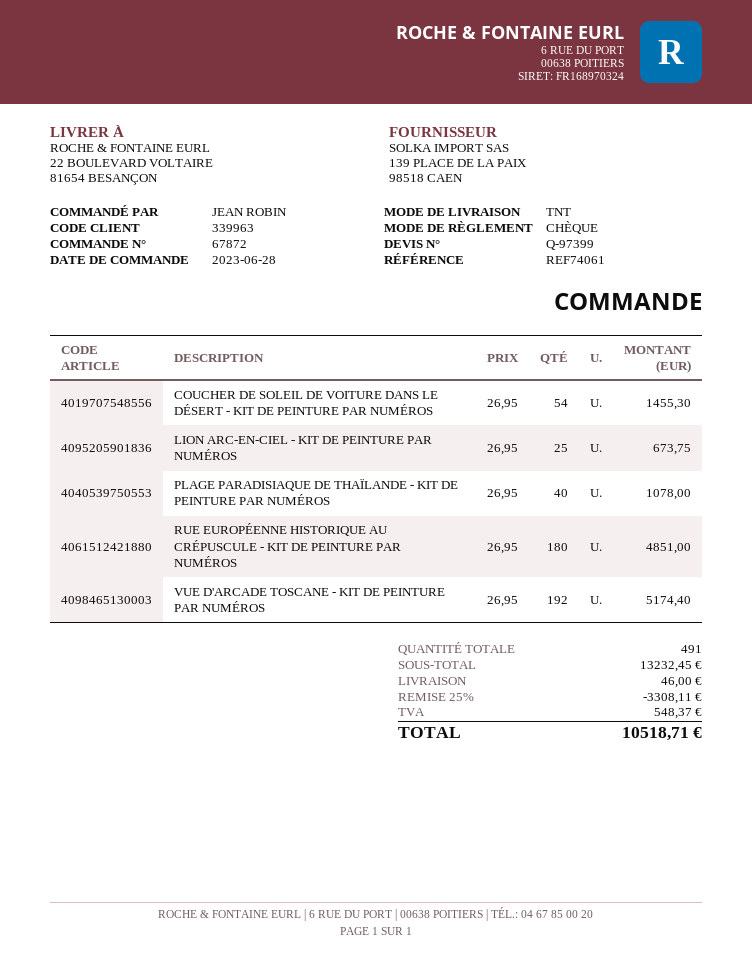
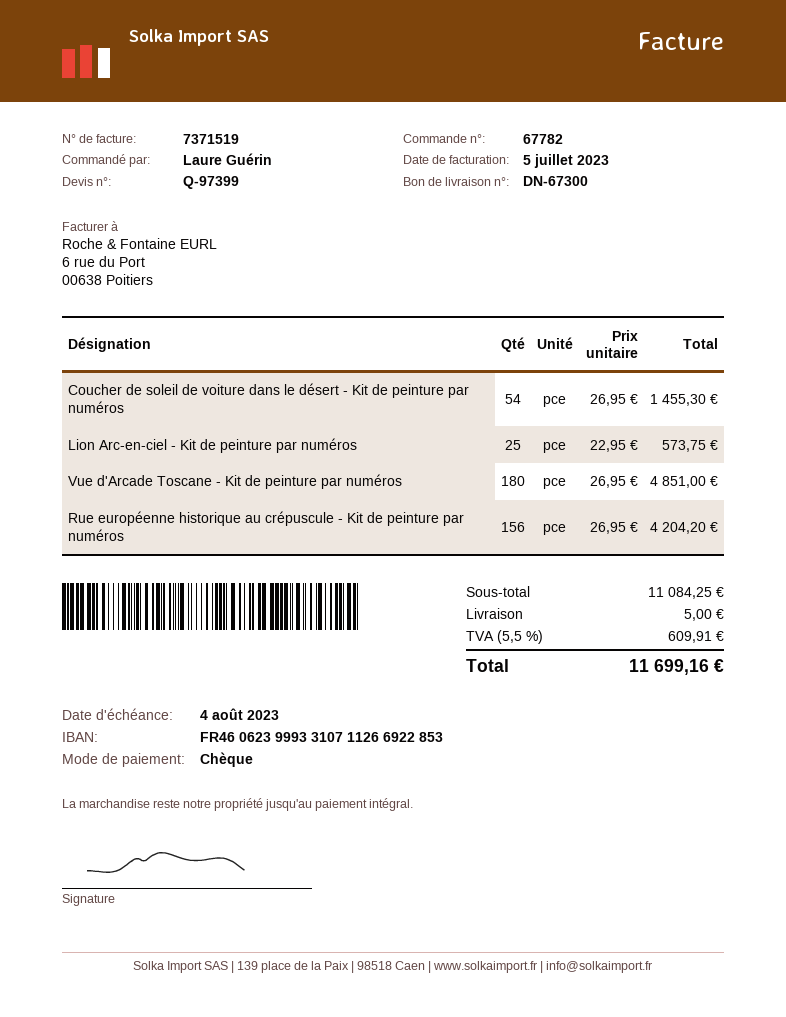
order number: 67872 -> 67782
ordered by: JEAN ROBIN -> Laure Guérin
LION ARC-EN-CIEL - KIT DE PEINTURE PAR NUMÉROS: 25 x 26.95 = 673.75 -> 25 x 22.95 = 573.75
PLAGE PARADISIAQUE DE THAÏLANDE - KIT DE PEINTURE PAR NUMÉROS: 40 x 26.95 = 1078.00 -> none
RUE EUROPÉENNE HISTORIQUE AU CRÉPUSCULE - KIT DE PEINTURE PAR NUMÉROS: 180 x 26.95 = 4851.00 -> 156 x 26.95 = 4204.20
VUE D'ARCADE TOSCANE - KIT DE PEINTURE PAR NUMÉROS: 192 x 26.95 = 5174.40 -> 180 x 26.95 = 4851.00
subtotal: 13232.45 -> 11084.25
discount: 25% = 3308.11 -> none
shipping: 46.00 -> 5.00
tax: 548.37 -> 609.91
total: 10518.71 -> 11699.16

